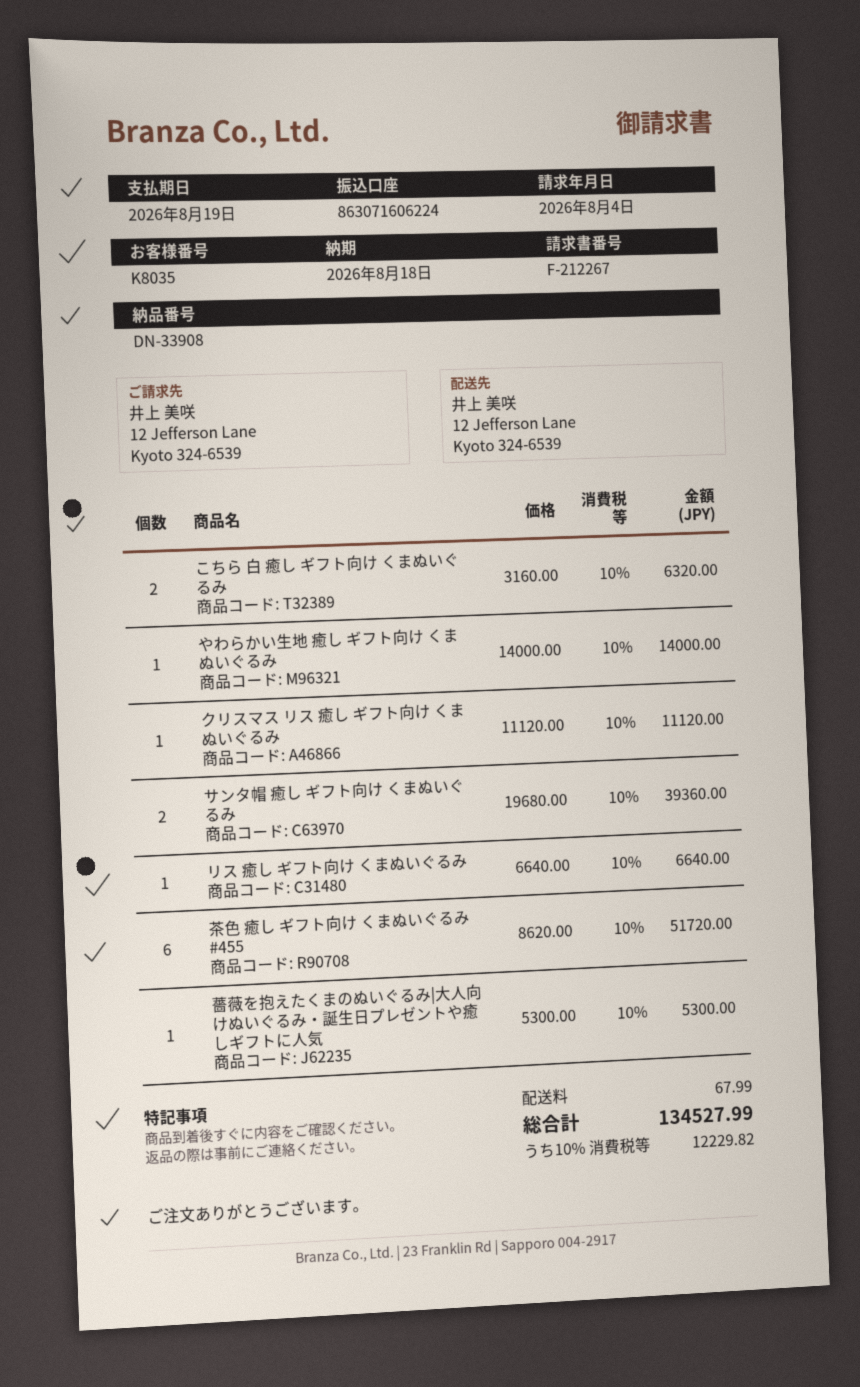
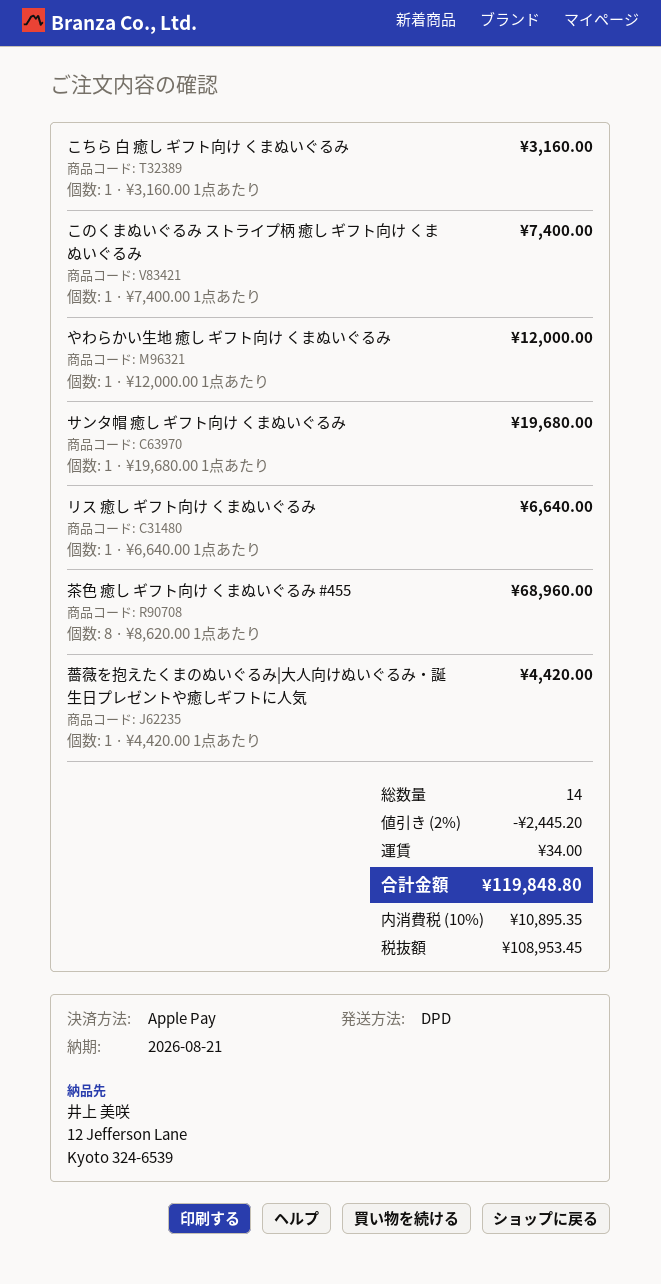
delivery date: 2026-08-18 -> 2026-08-21
こちら 白 癒し ギフト向け くまぬいぐるみ: 2 x 3160.00 = 6320.00 -> 1 x 3160.00 = 3160.00
やわらかい生地 癒し ギフト向け くまぬいぐるみ: 1 x 14000.00 = 14000.00 -> 1 x 12000.00 = 12000.00
クリスマス リス 癒し ギフト向け くまぬいぐるみ: 1 x 11120.00 = 11120.00 -> none
サンタ帽 癒し ギフト向け くまぬいぐるみ: 2 x 19680.00 = 39360.00 -> 1 x 19680.00 = 19680.00
茶色 癒し ギフト向け くまぬいぐるみ #455: 6 x 8620.00 = 51720.00 -> 8 x 8620.00 = 68960.00
薔薇を抱えたくまのぬいぐるみ|大人向けぬいぐるみ・誕生日プレゼントや癒しギフトに人気: 1 x 5300.00 = 5300.00 -> 1 x 4420.00 = 4420.00
このくまぬいぐるみ ストライプ柄 癒し ギフト向け くまぬいぐるみ: none -> 1 x 7400.00 = 7400.00
discount: none -> 2% = 2445.20
shipping: 67.99 -> 34.00
tax: 10% = 12229.82 -> 10% = 10895.35
total: 134527.99 -> 119848.80

